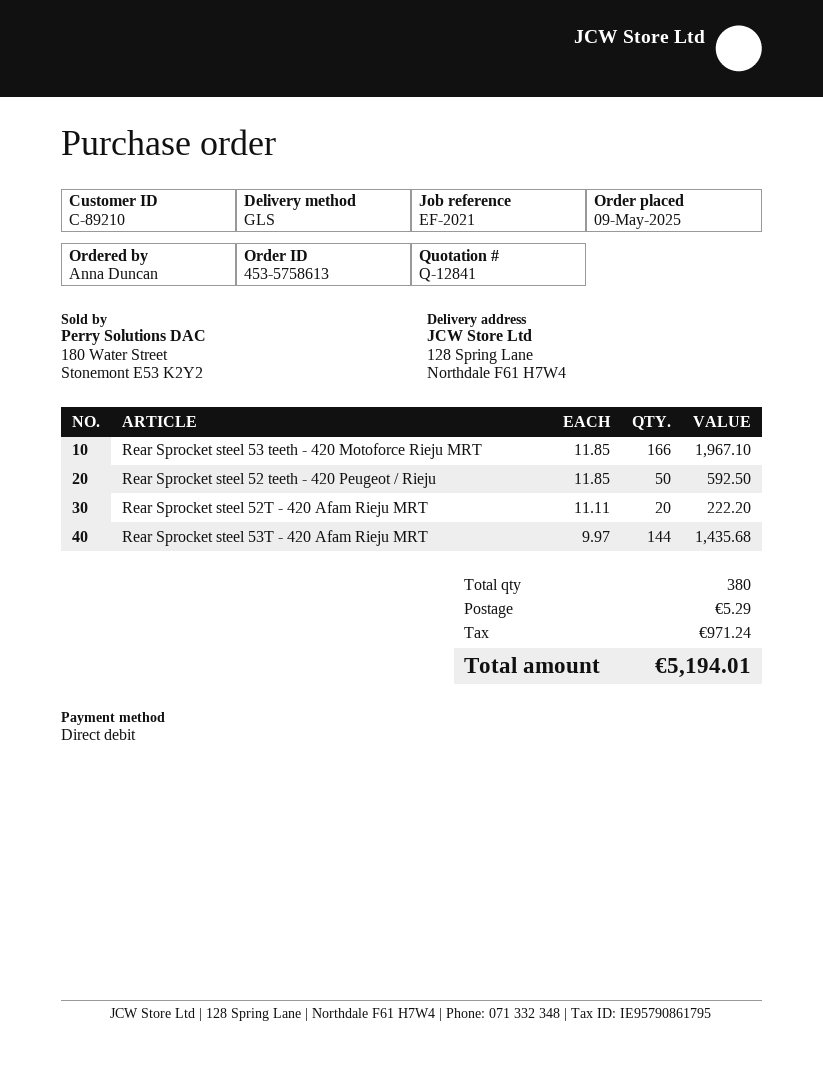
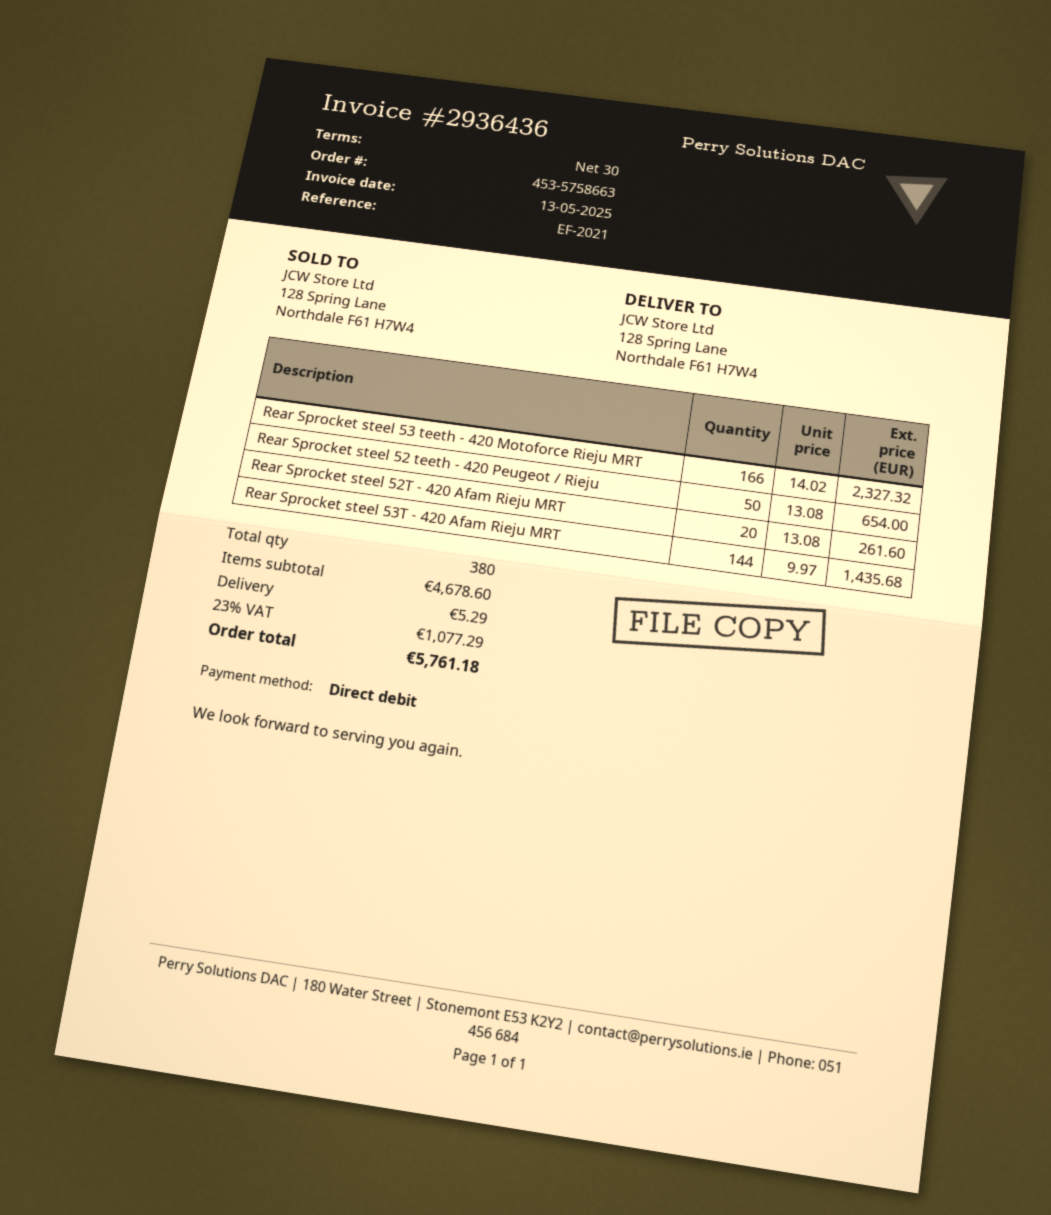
order number: 453-5758613 -> 453-5758663
Rear Sprocket steel 53 teeth - 420 Motoforce Rieju MRT: 166 x 11.85 = 1967.10 -> 166 x 14.02 = 2327.32
Rear Sprocket steel 52 teeth - 420 Peugeot / Rieju: 50 x 11.85 = 592.50 -> 50 x 13.08 = 654.00
Rear Sprocket steel 52T - 420 Afam Rieju MRT: 20 x 11.11 = 222.20 -> 20 x 13.08 = 261.60
tax: 971.24 -> 1077.29
total: 5194.01 -> 5761.18

